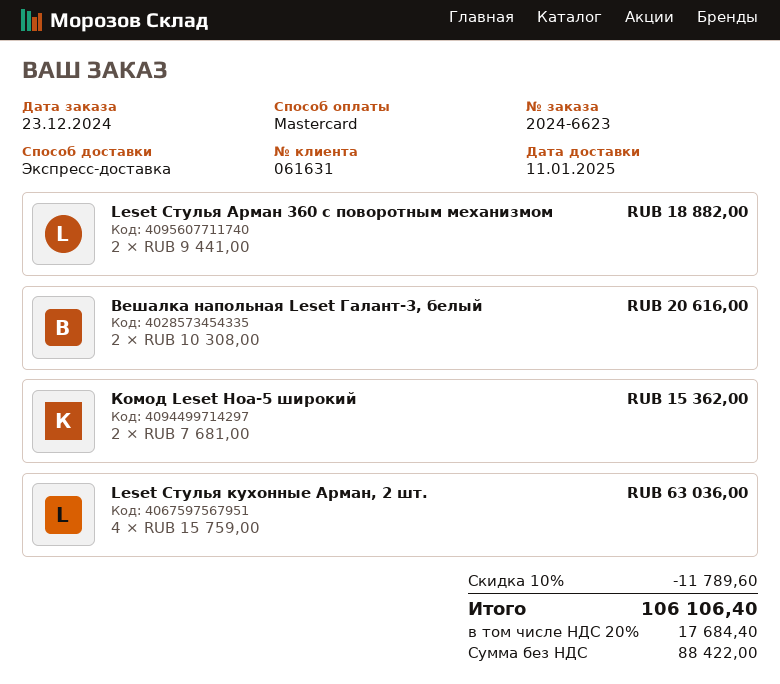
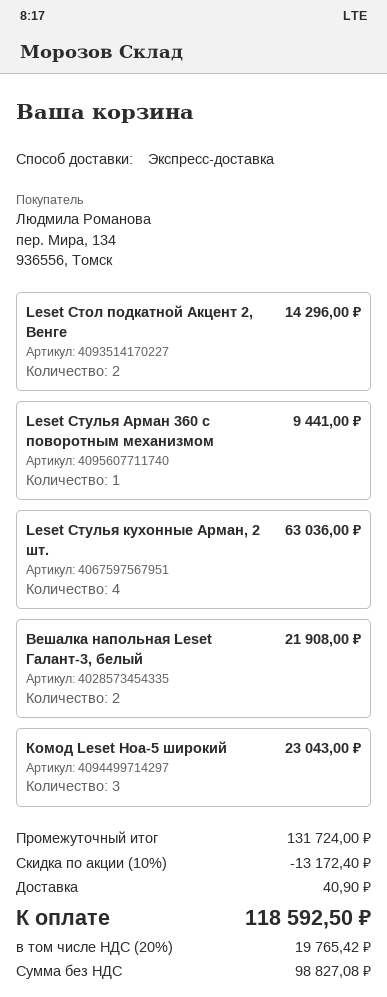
Leset Стулья Арман 360 с поворотным механизмом: 2 for 18882.00 -> 1 for 9441.00
Вешалка напольная Leset Галант-3, белый: 2 for 20616.00 -> 2 for 21908.00
Комод Leset Ноа-5 широкий: 2 for 15362.00 -> 3 for 23043.00
Leset Стол подкатной Акцент 2, Венге: none -> 2 for 14296.00
discount: 10% = 11789.60 -> 10% = 13172.40
shipping: none -> 40.90
net: 88422.00 -> 98827.08
tax: 20% = 17684.40 -> 20% = 19765.42
total: 106106.40 -> 118592.50

